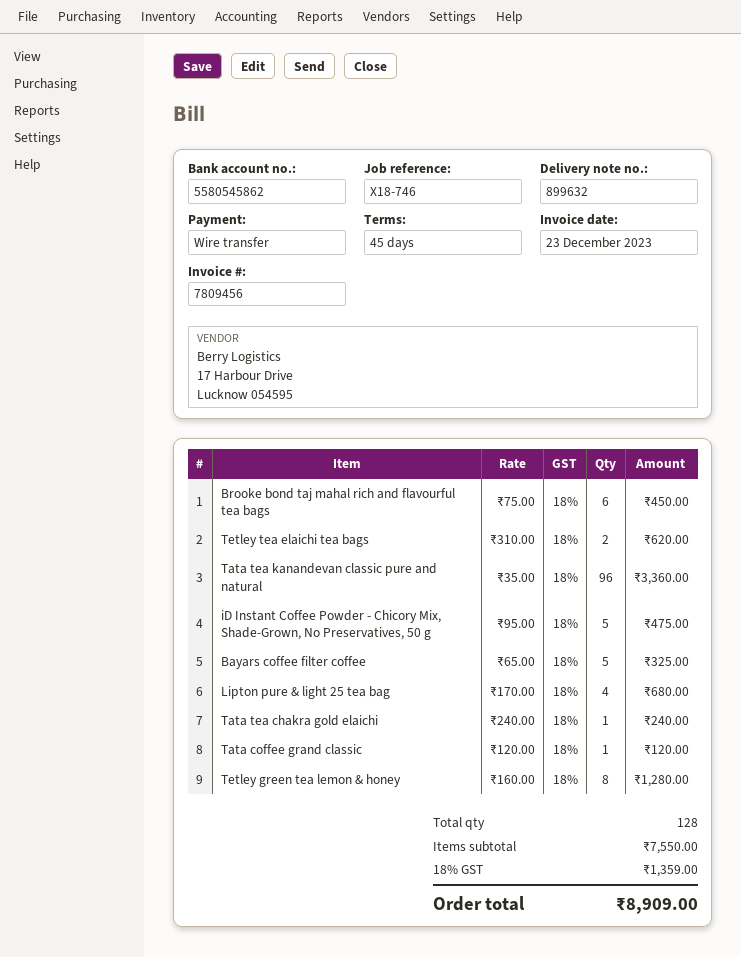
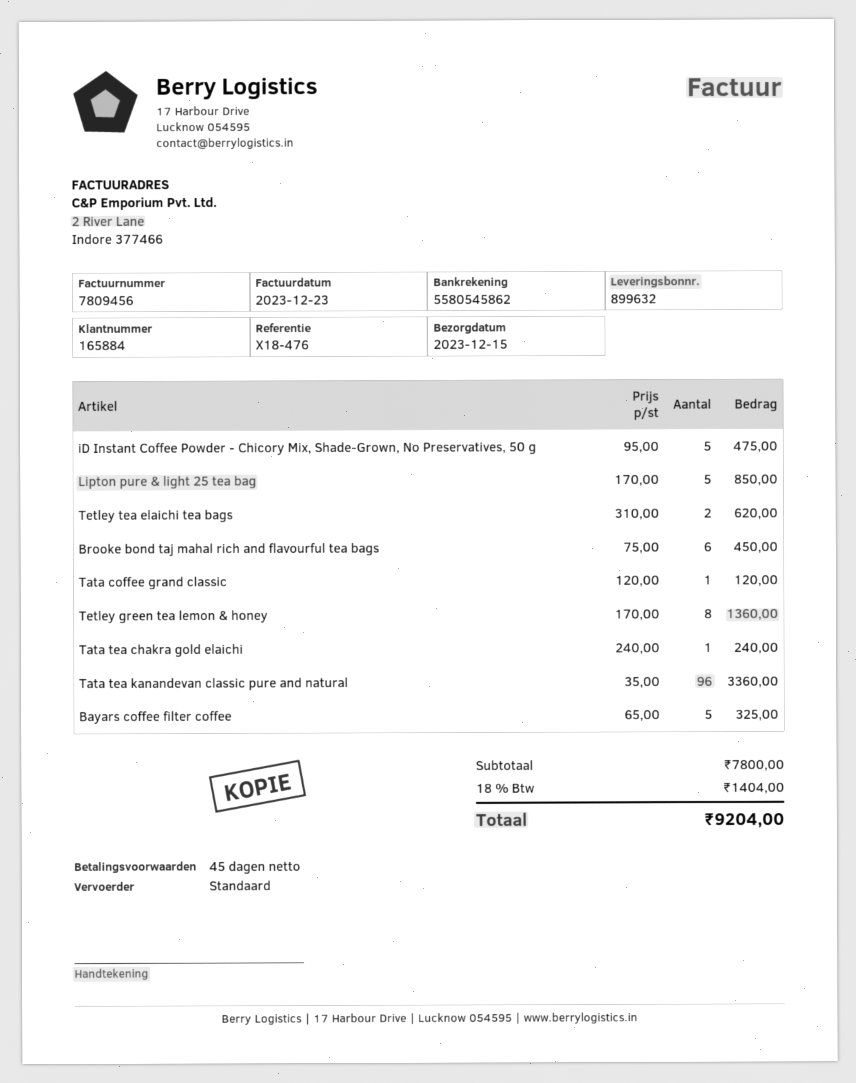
reference: X18-746 -> X18-476
Lipton pure & light 25 tea bag: 4 x 170.00 = 680.00 -> 5 x 170.00 = 850.00
Tetley green tea lemon & honey: 8 x 160.00 = 1280.00 -> 8 x 170.00 = 1360.00
subtotal: 7550.00 -> 7800.00
tax: 18% = 1359.00 -> 18% = 1404.00
total: 8909.00 -> 9204.00

